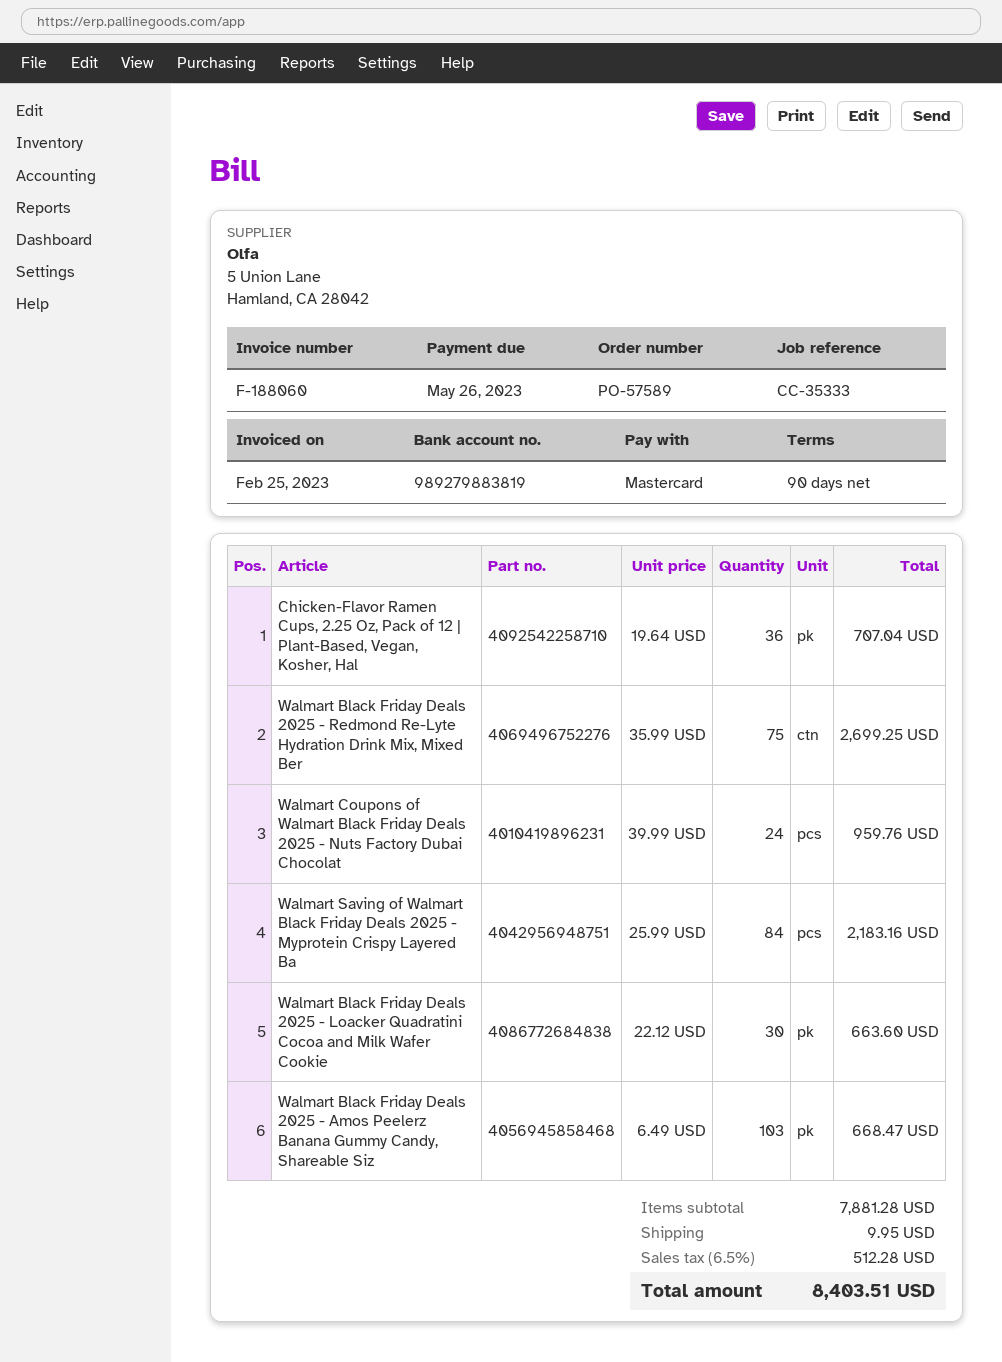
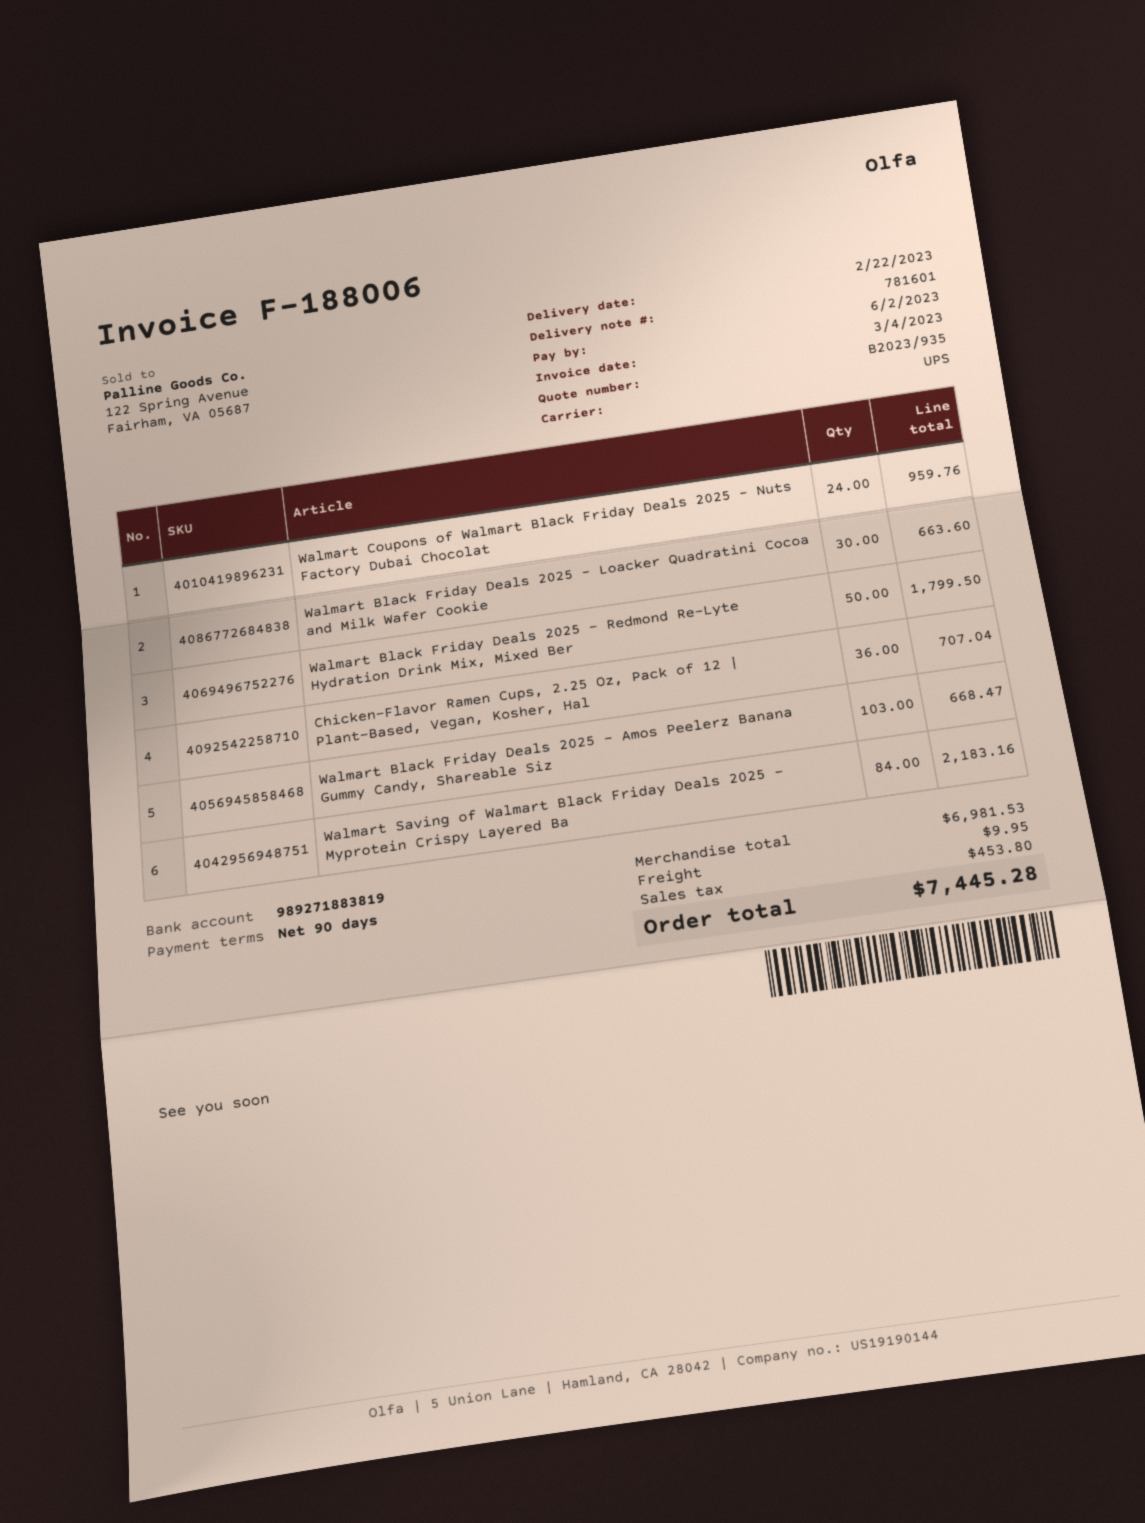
invoice number: F-188060 -> F-188006
invoice date: 2023-02-25 -> 2023-03-04
due date: 2023-05-26 -> 2023-06-02
bank account: 989279883819 -> 989271883819
Walmart Black Friday Deals 2025 - Redmond Re-Lyte Hydration Drink Mix, Mixed Ber: 75 for 2699.25 -> 50 for 1799.50
subtotal: 7881.28 -> 6981.53
tax: 512.28 -> 453.80
total: 8403.51 -> 7445.28

